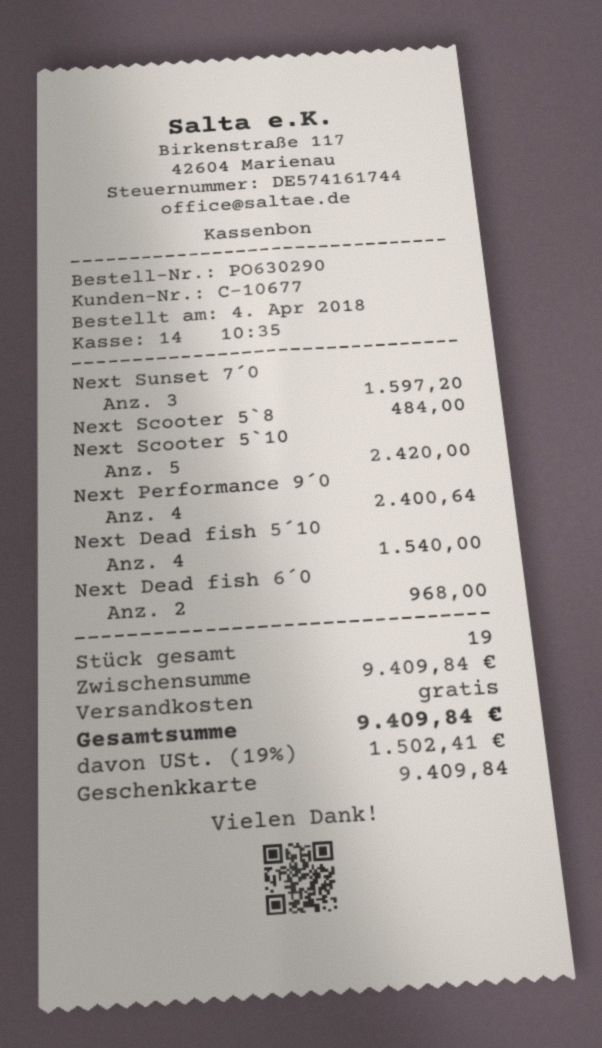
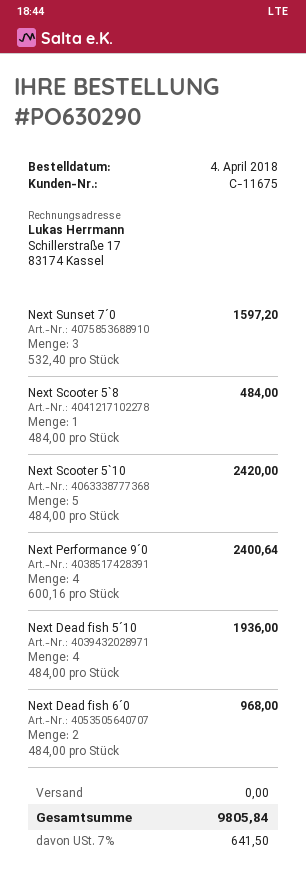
customer number: C-10677 -> C-11675
Next Dead fish 5´10: 4 for 1540.00 -> 4 for 1936.00
tax: 19% = 1502.41 -> 7% = 641.50
total: 9409.84 -> 9805.84

